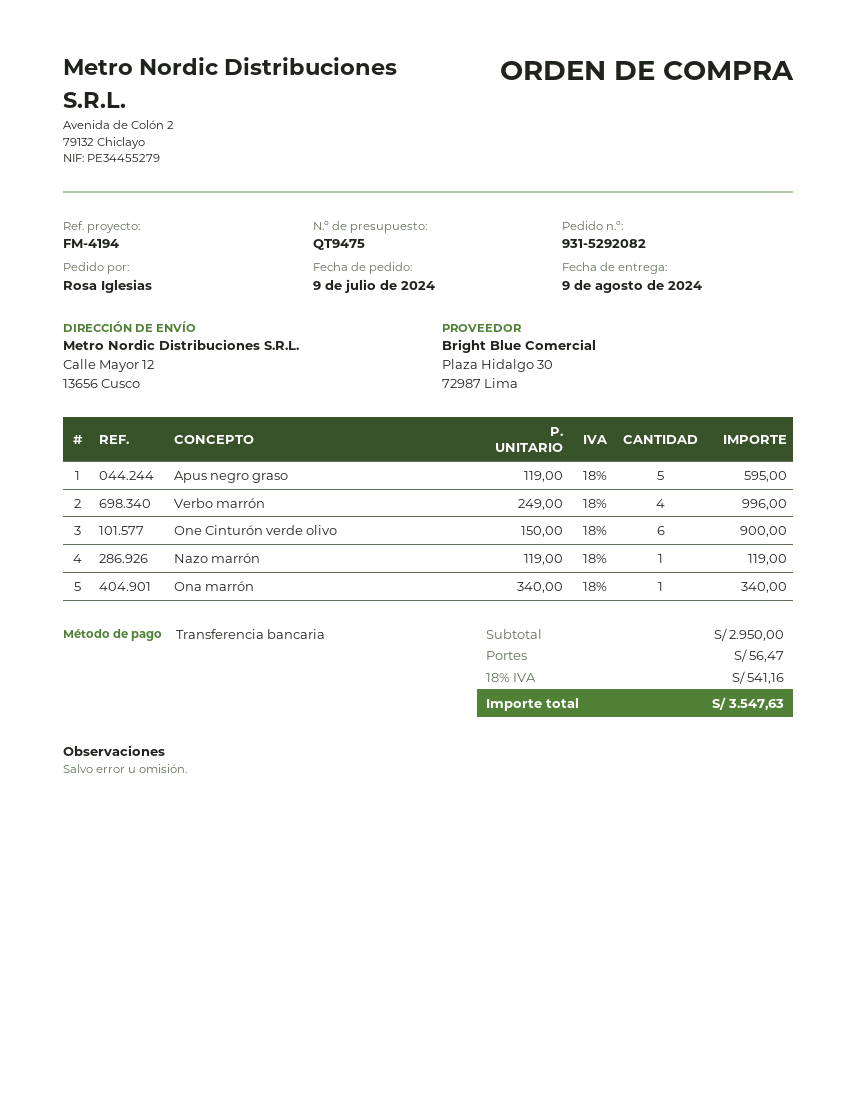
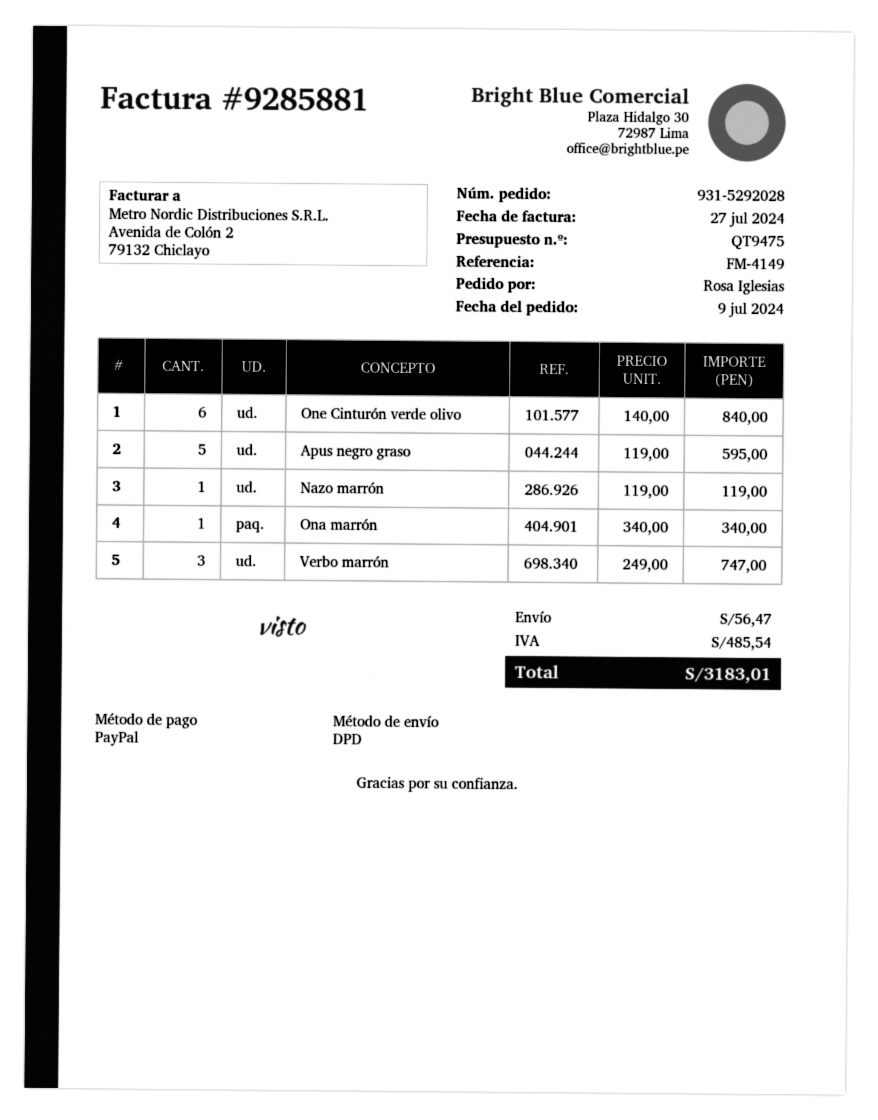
order number: 931-5292082 -> 931-5292028
reference: FM-4194 -> FM-4149
payment method: bank transfer -> PayPal
Verbo marrón: 4 x 249.00 = 996.00 -> 3 x 249.00 = 747.00
One Cinturón verde olivo: 6 x 150.00 = 900.00 -> 6 x 140.00 = 840.00
tax: 541.16 -> 485.54
total: 3547.63 -> 3183.01

